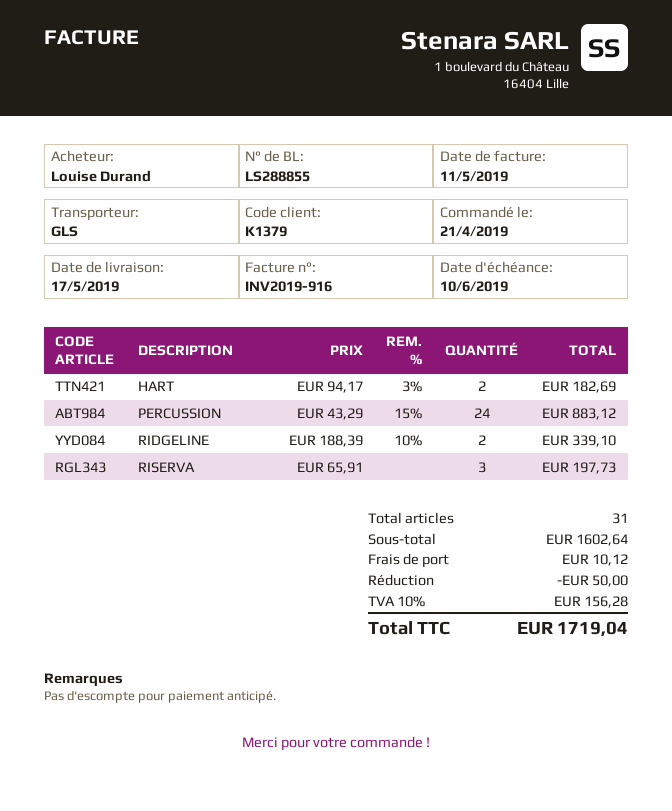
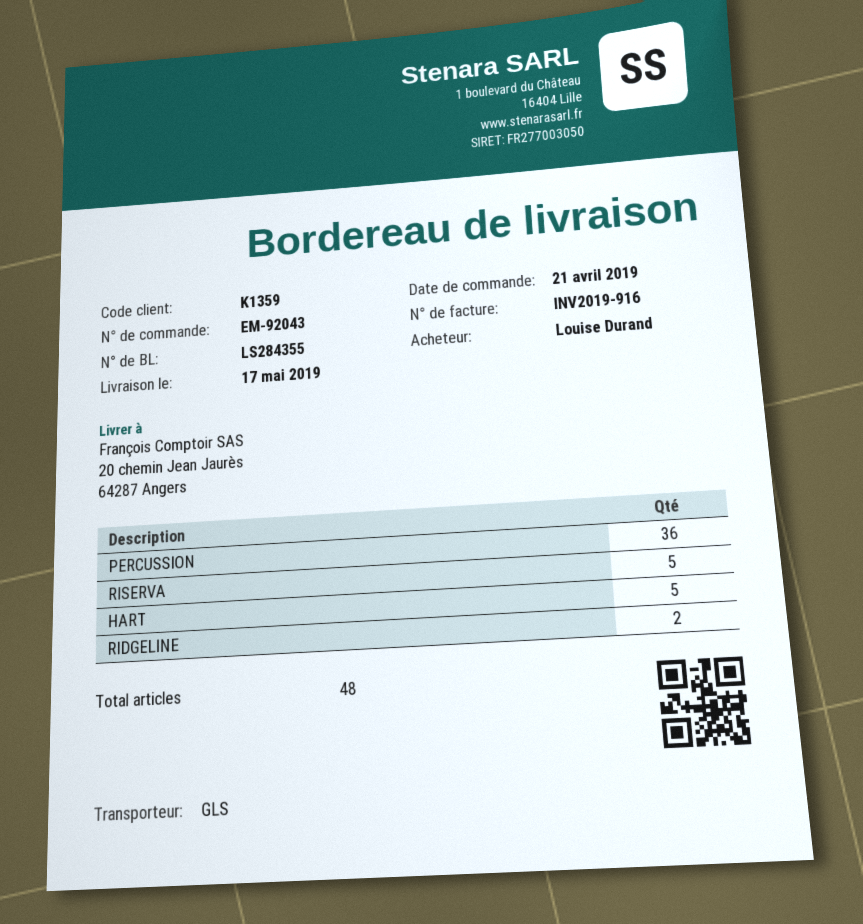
delivery note number: LS288855 -> LS284355
customer number: K1379 -> K1359
HART: 2 -> 5
PERCUSSION: 24 -> 36
RISERVA: 3 -> 5
total quantity: 31 -> 48

